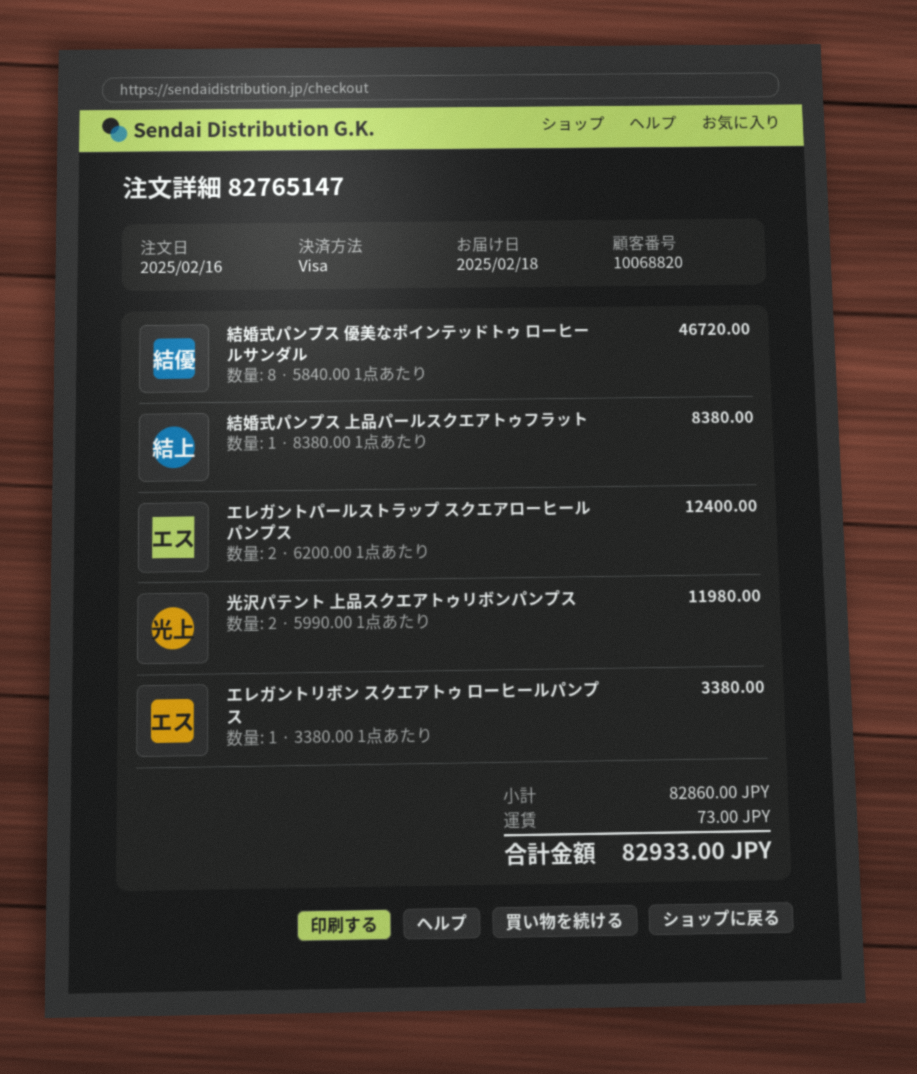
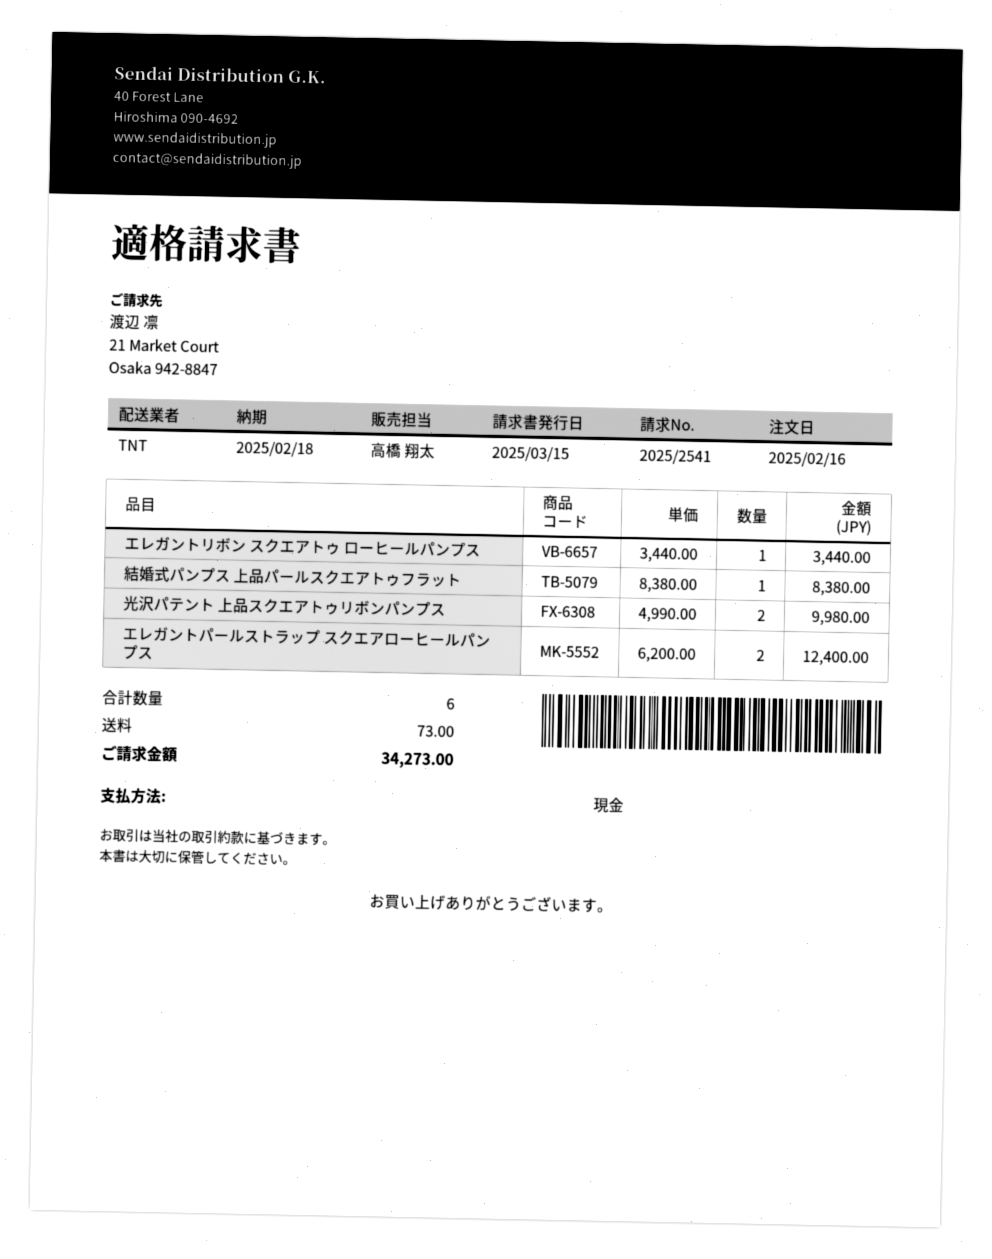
payment method: Visa -> cash
結婚式パンプス 優美なポインテッドトゥ ローヒールサンダル: 8 x 5840.00 = 46720.00 -> none
光沢パテント 上品スクエアトゥリボンパンプス: 2 x 5990.00 = 11980.00 -> 2 x 4990.00 = 9980.00
エレガントリボン スクエアトゥ ローヒールパンプス: 1 x 3380.00 = 3380.00 -> 1 x 3440.00 = 3440.00
total: 82933.00 -> 34273.00

